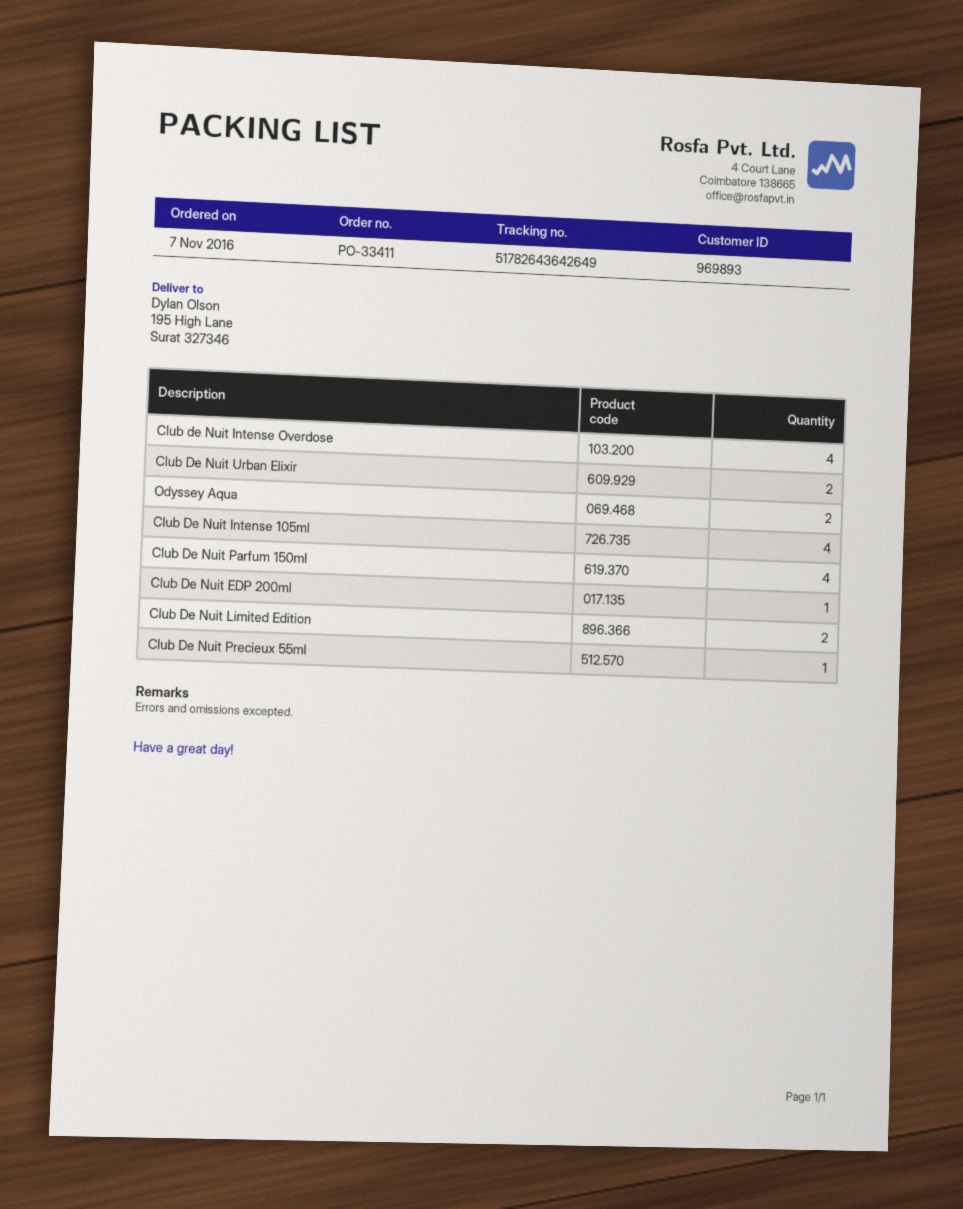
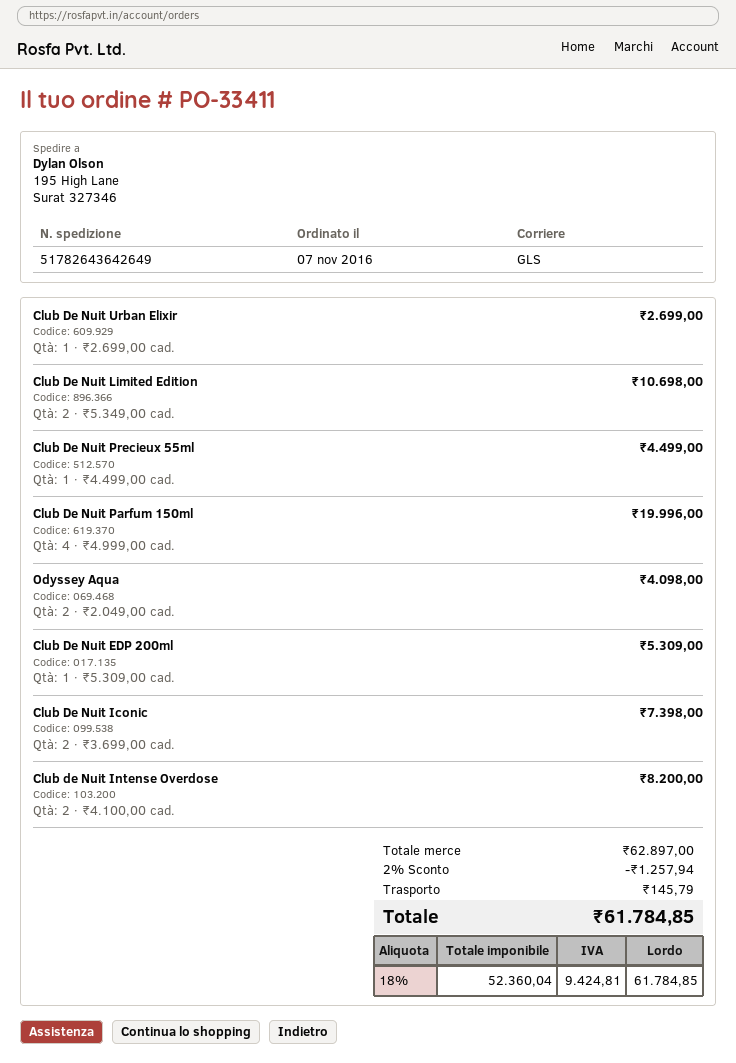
Club de Nuit Intense Overdose: 4 -> 2
Club De Nuit Urban Elixir: 2 -> 1
Club De Nuit Intense 105ml: 4 -> none
Club De Nuit Iconic: none -> 2

